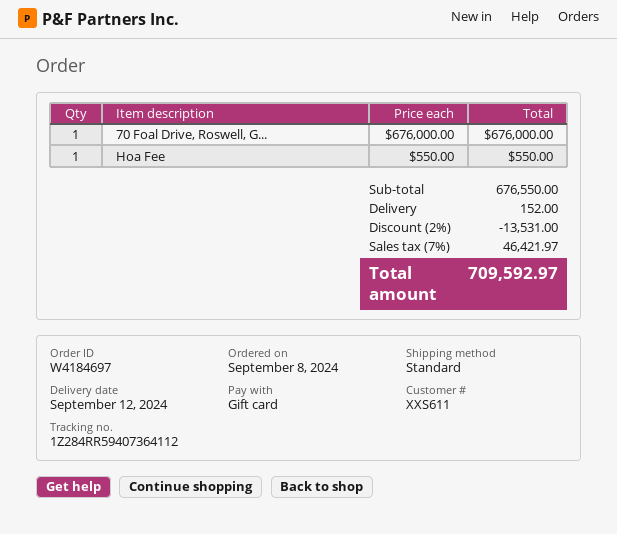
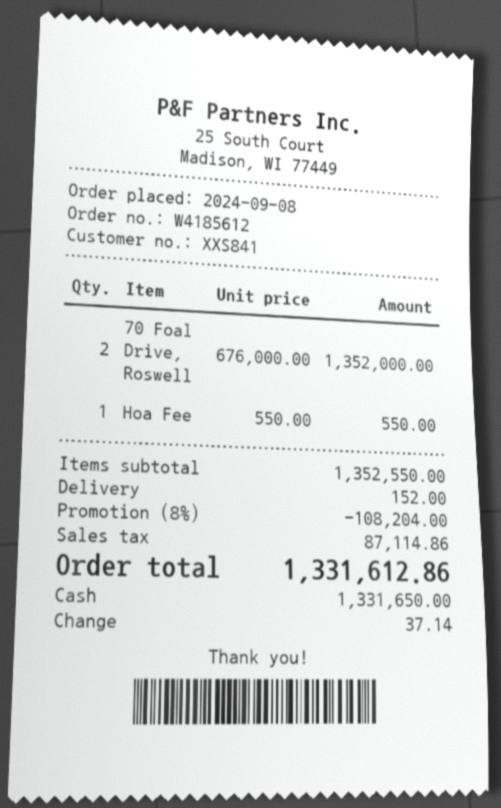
order number: W4184697 -> W4185612
customer number: XXS611 -> XXS841
payment method: gift card -> cash
70 Foal Drive, Roswell, G...: 1 x 676000.00 = 676000.00 -> 2 x 676000.00 = 1352000.00
subtotal: 676550.00 -> 1352550.00
discount: 2% = 13531.00 -> 8% = 108204.00
tax: 46421.97 -> 87114.86
total: 709592.97 -> 1331612.86

